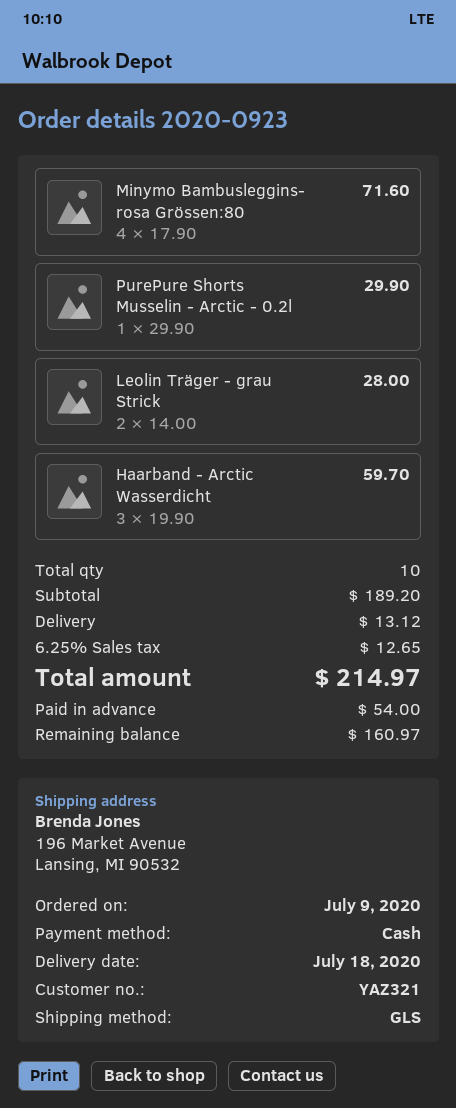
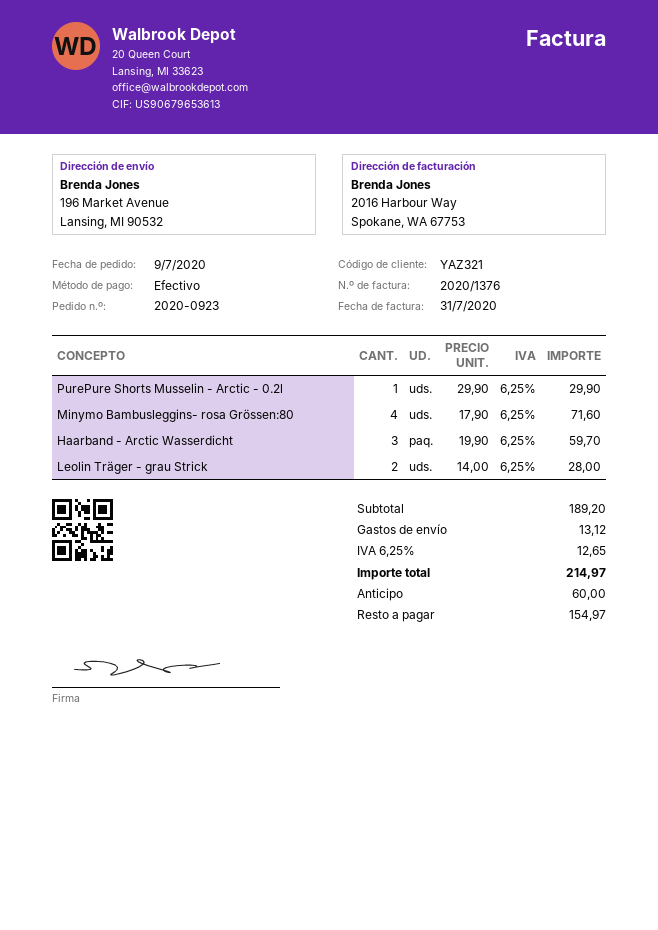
deposit: 54.00 -> 60.00
balance: 160.97 -> 154.97

